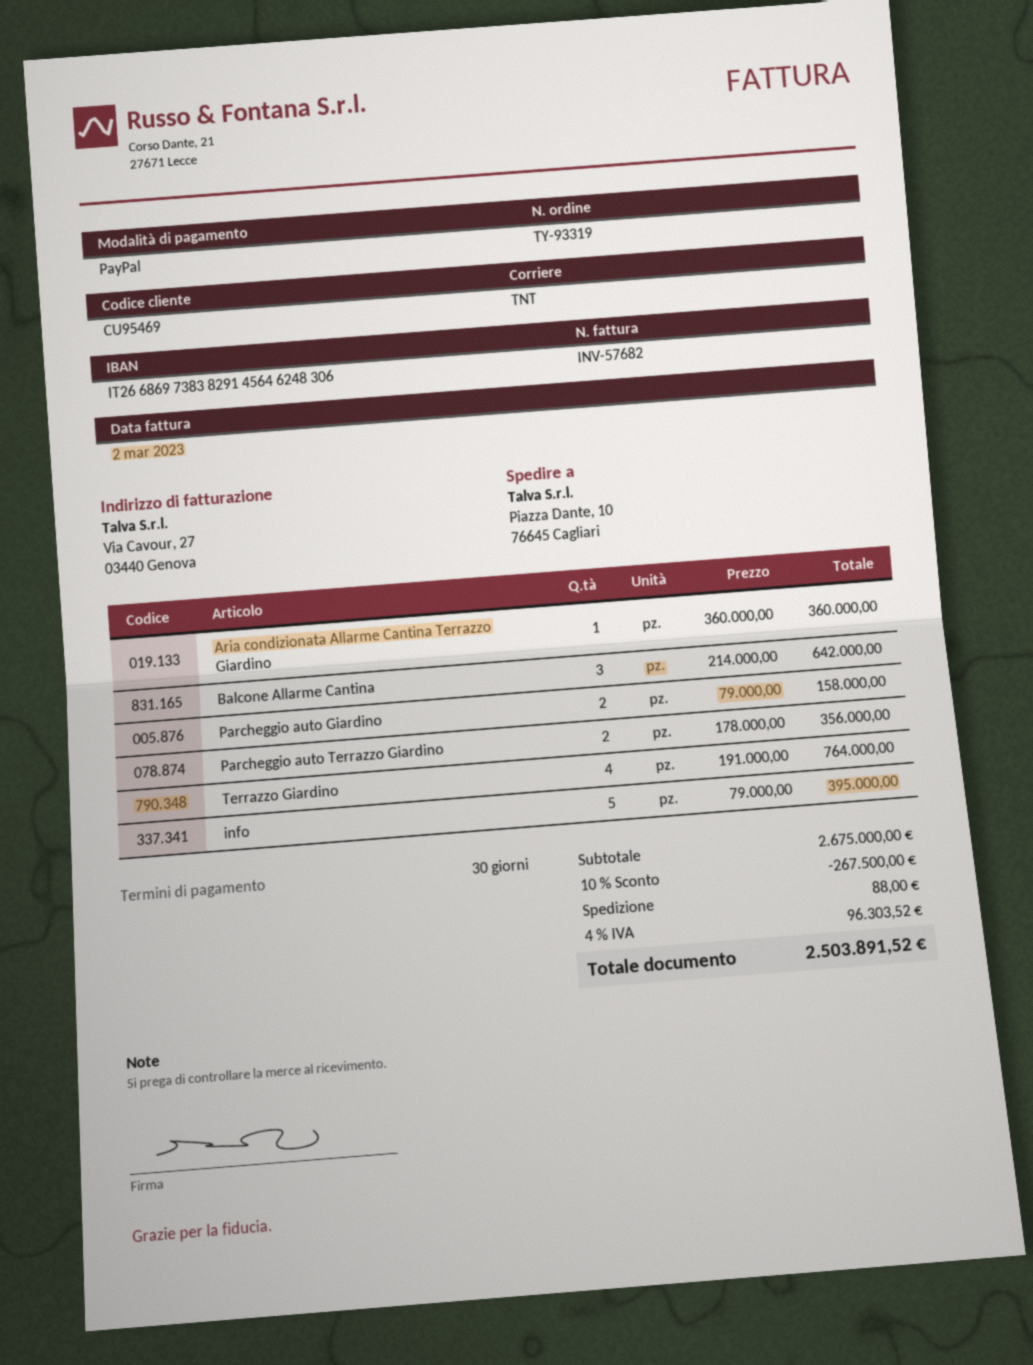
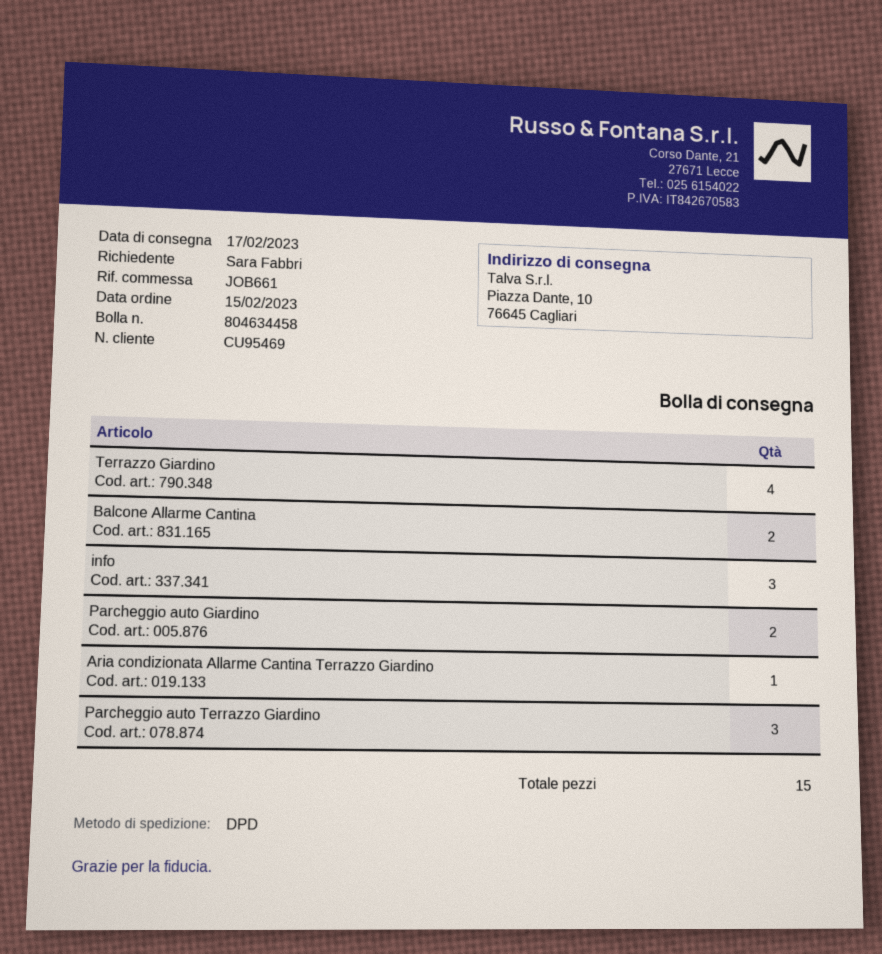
shipping method: TNT -> DPD
Balcone Allarme Cantina: 3 -> 2
Parcheggio auto Terrazzo Giardino: 2 -> 3
info: 5 -> 3

